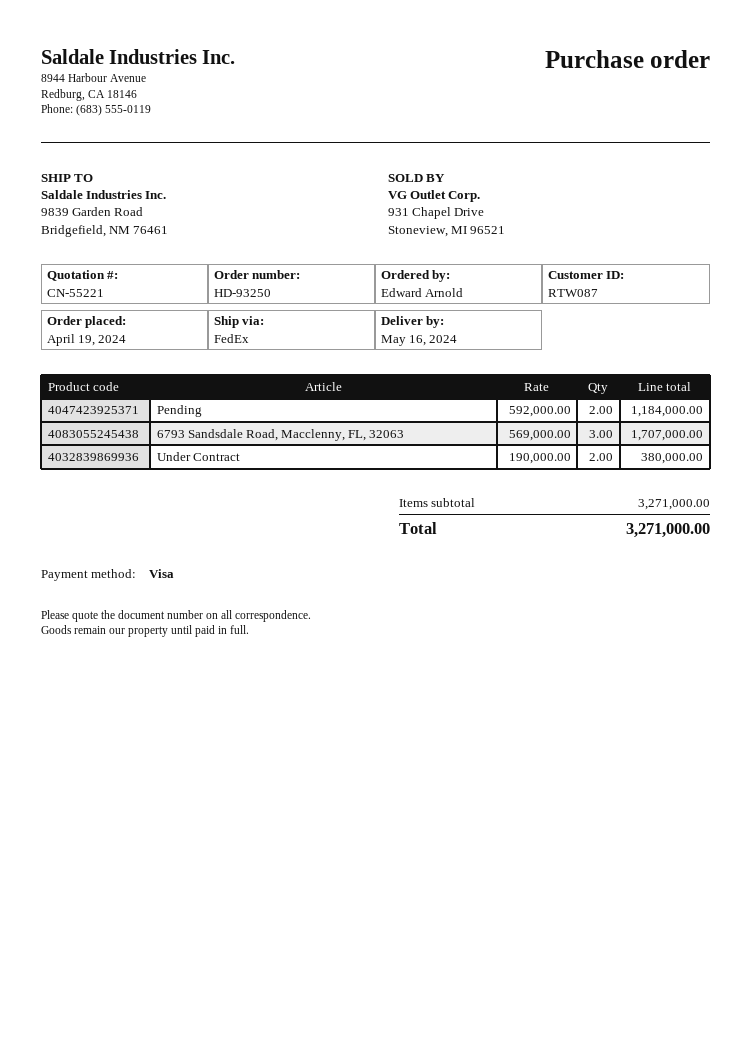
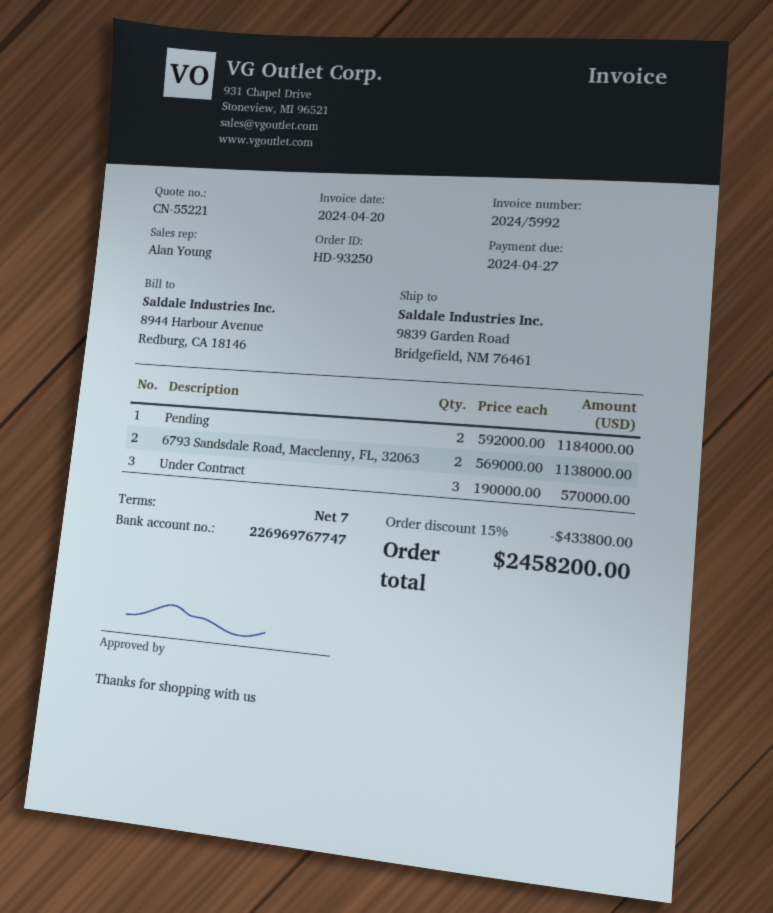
6793 Sandsdale Road, Macclenny, FL, 32063: 3 x 569000.00 = 1707000.00 -> 2 x 569000.00 = 1138000.00
Under Contract: 2 x 190000.00 = 380000.00 -> 3 x 190000.00 = 570000.00
discount: none -> 15% = 433800.00
total: 3271000.00 -> 2458200.00

